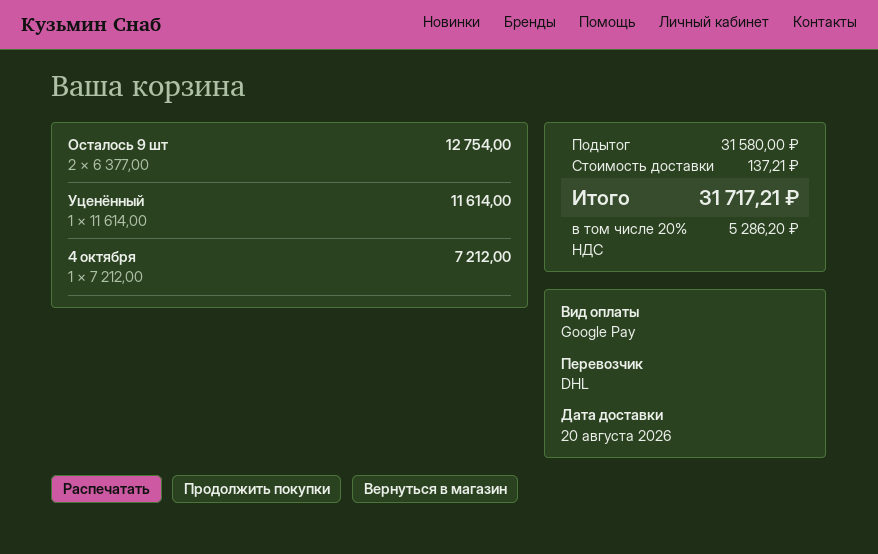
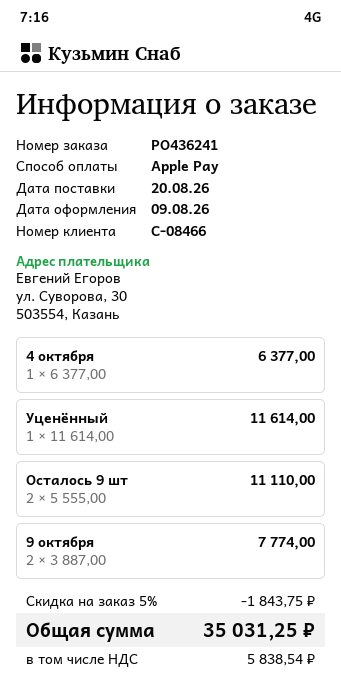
payment method: Google Pay -> Apple Pay
Осталось 9 шт: 2 x 6377.00 = 12754.00 -> 2 x 5555.00 = 11110.00
4 октября: 1 x 7212.00 = 7212.00 -> 1 x 6377.00 = 6377.00
9 октября: none -> 2 x 3887.00 = 7774.00
discount: none -> 5% = 1843.75
shipping: 137.21 -> none
tax: 5286.20 -> 5838.54
total: 31717.21 -> 35031.25

